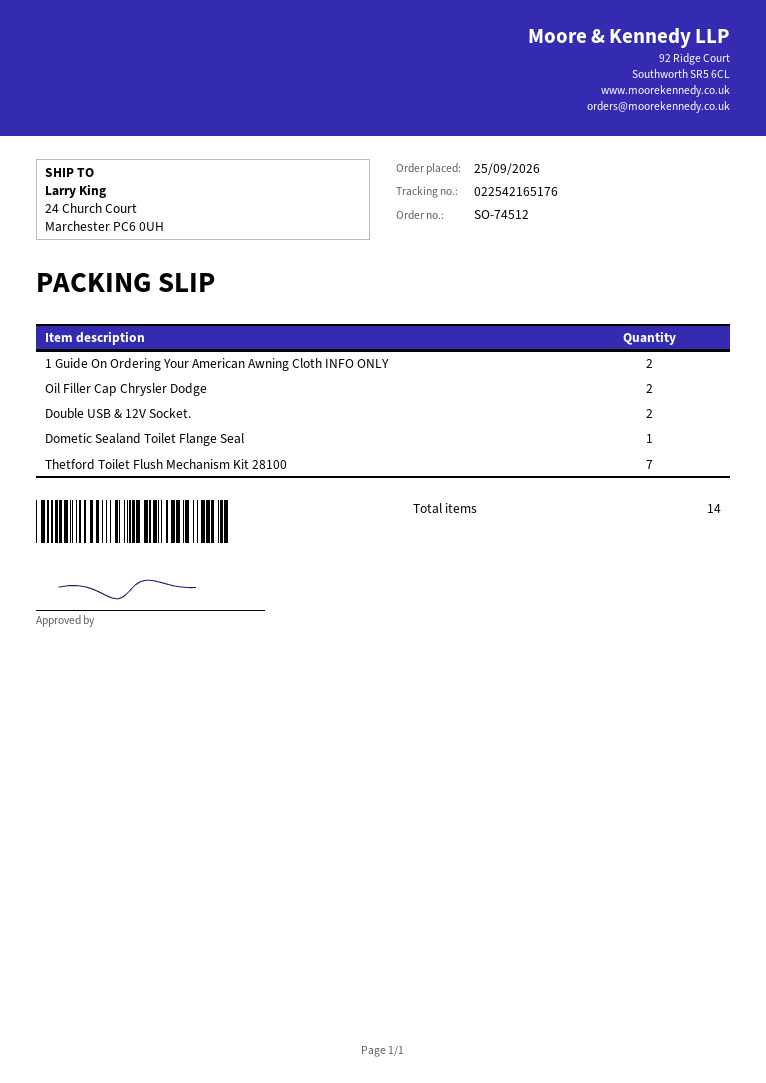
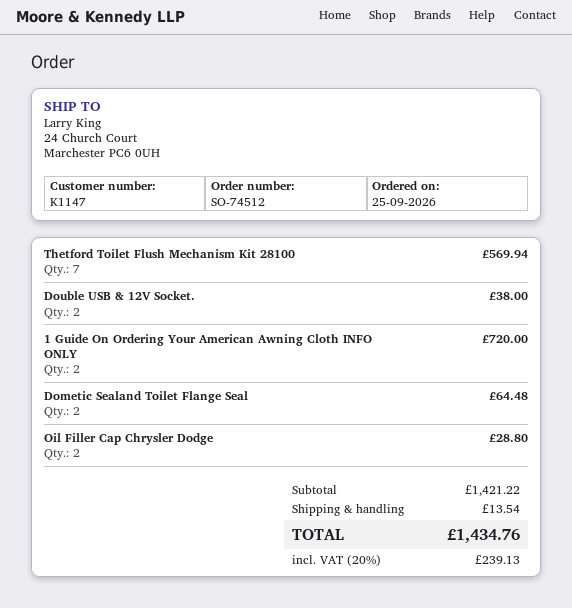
Dometic Sealand Toilet Flange Seal: 1 -> 2

